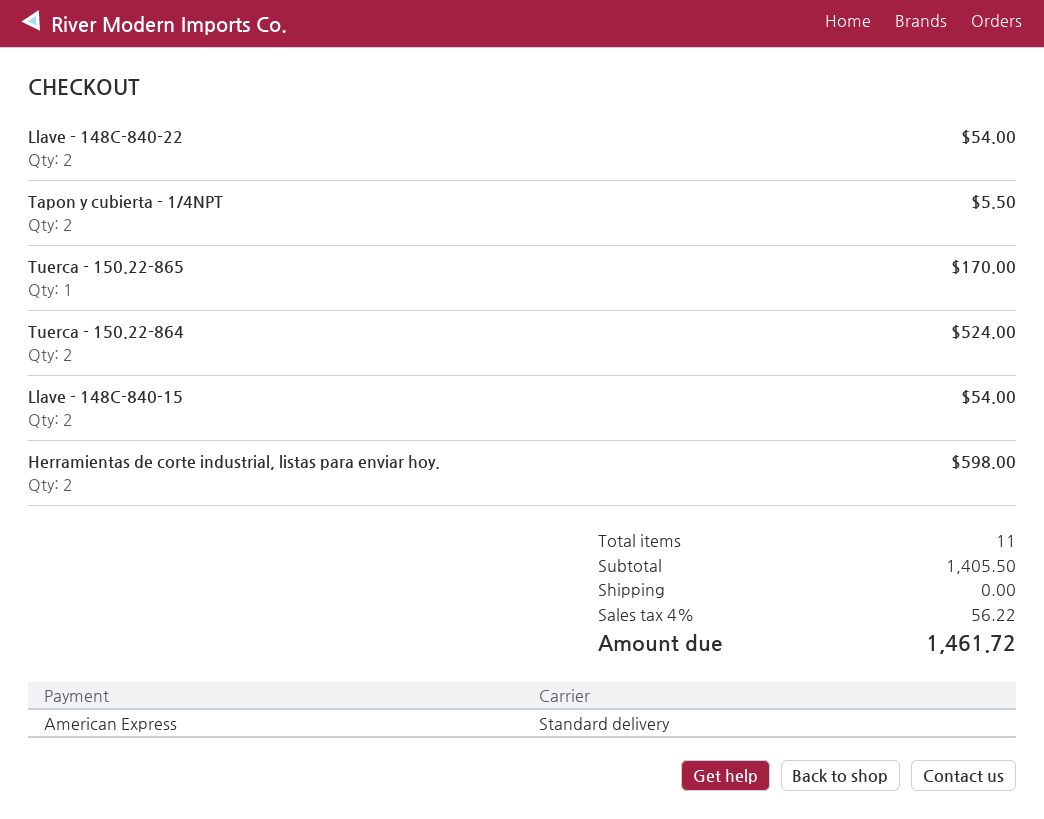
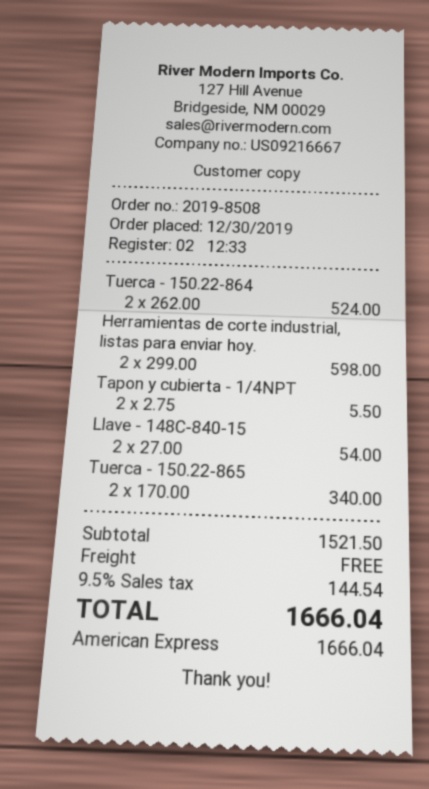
Llave - 148C-840-22: 2 for 54.00 -> none
Tuerca - 150.22-865: 1 for 170.00 -> 2 for 340.00
subtotal: 1405.50 -> 1521.50
tax: 4% = 56.22 -> 9.5% = 144.54
total: 1461.72 -> 1666.04

